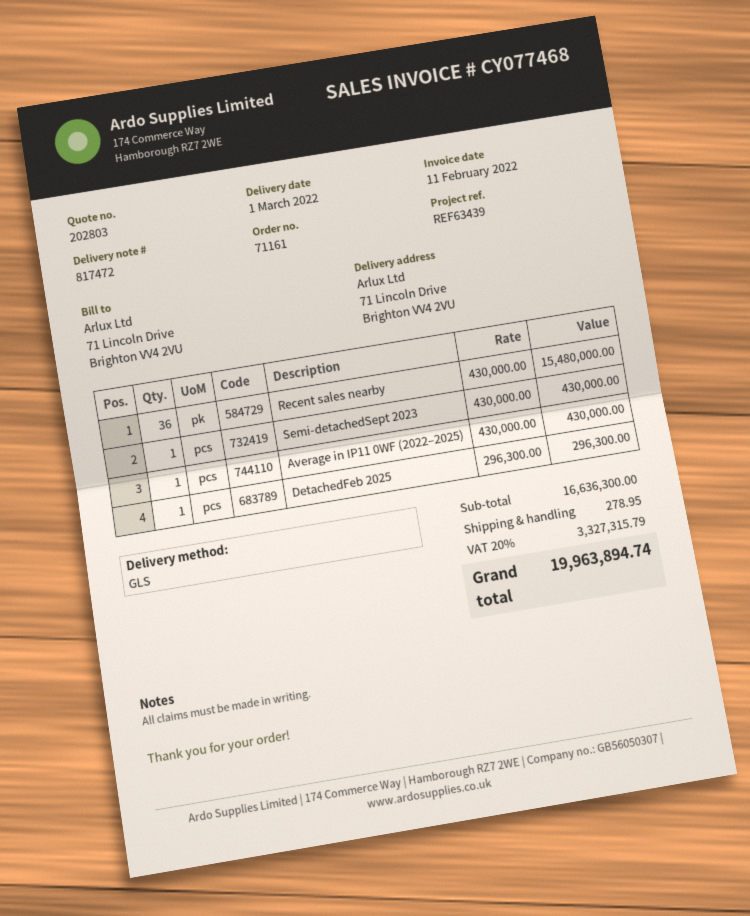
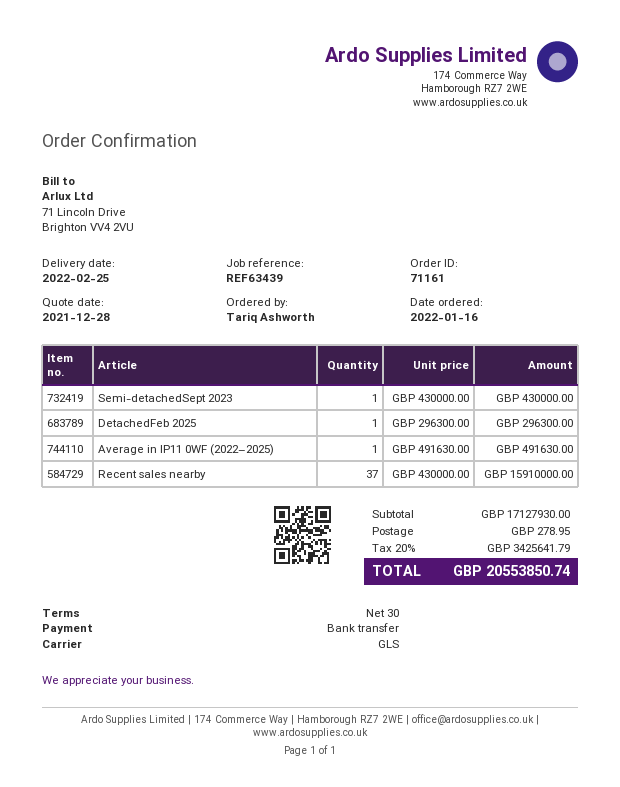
delivery date: 2022-03-01 -> 2022-02-25
Recent sales nearby: 36 x 430000.00 = 15480000.00 -> 37 x 430000.00 = 15910000.00
Average in IP11 0WF (2022–2025): 1 x 430000.00 = 430000.00 -> 1 x 491630.00 = 491630.00
subtotal: 16636300.00 -> 17127930.00
tax: 20% = 3327315.79 -> 20% = 3425641.79
total: 19963894.74 -> 20553850.74

